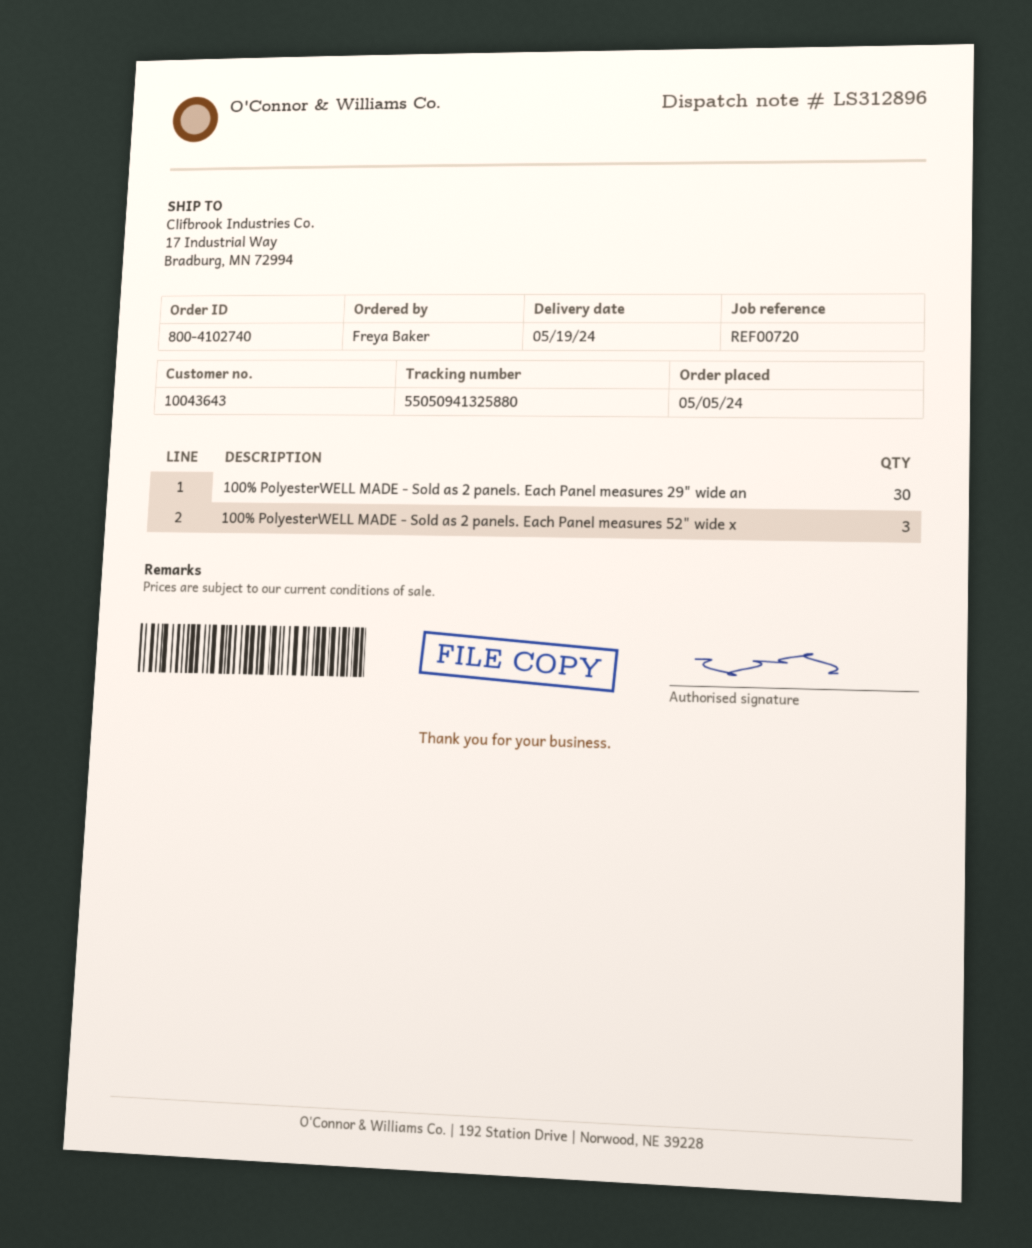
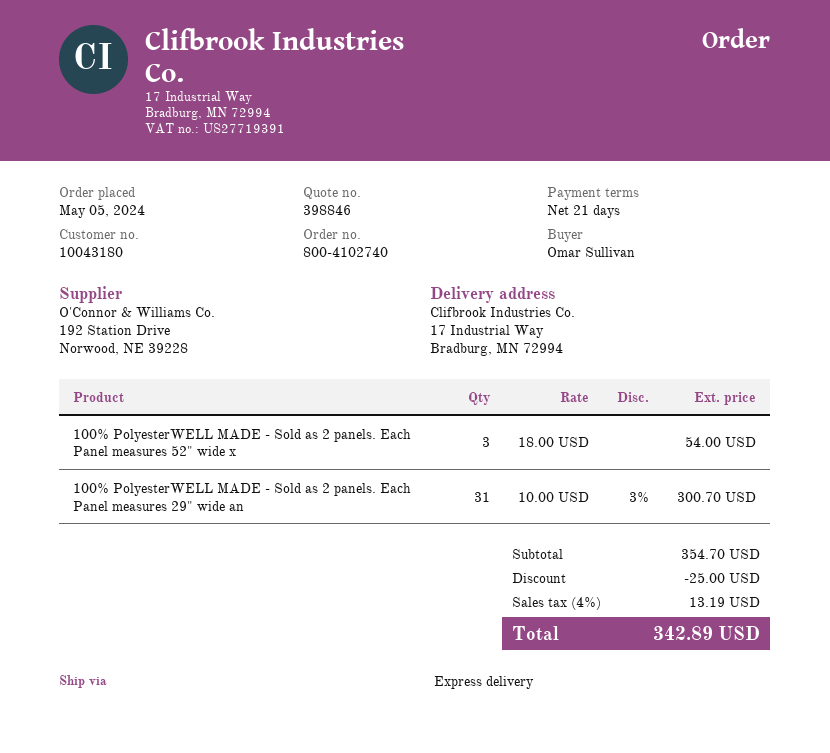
customer number: 10043643 -> 10043180
ordered by: Freya Baker -> Omar Sullivan
100% PolyesterWELL MADE - Sold as 2 panels. Each Panel measures 29" wide an: 30 -> 31

